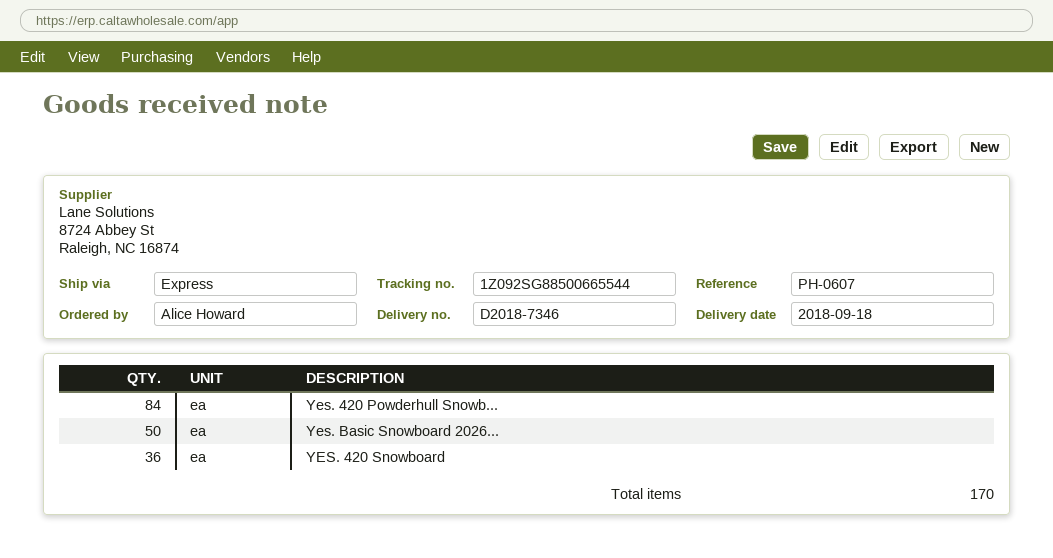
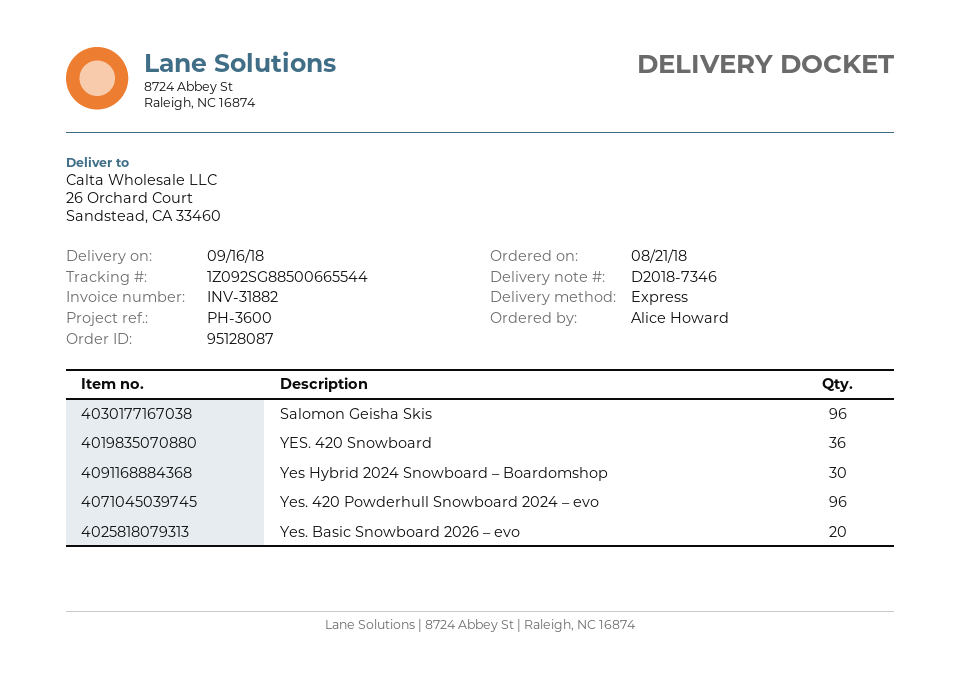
delivery date: 2018-09-18 -> 2018-09-16
reference: PH-0607 -> PH-3600
Yes. 420 Powderhull Snowb...: 84 -> 96
Yes. Basic Snowboard 2026...: 50 -> 20
Salomon Geisha Skis: none -> 96
Yes Hybrid 2024 Snowboard – Boardomshop: none -> 30

